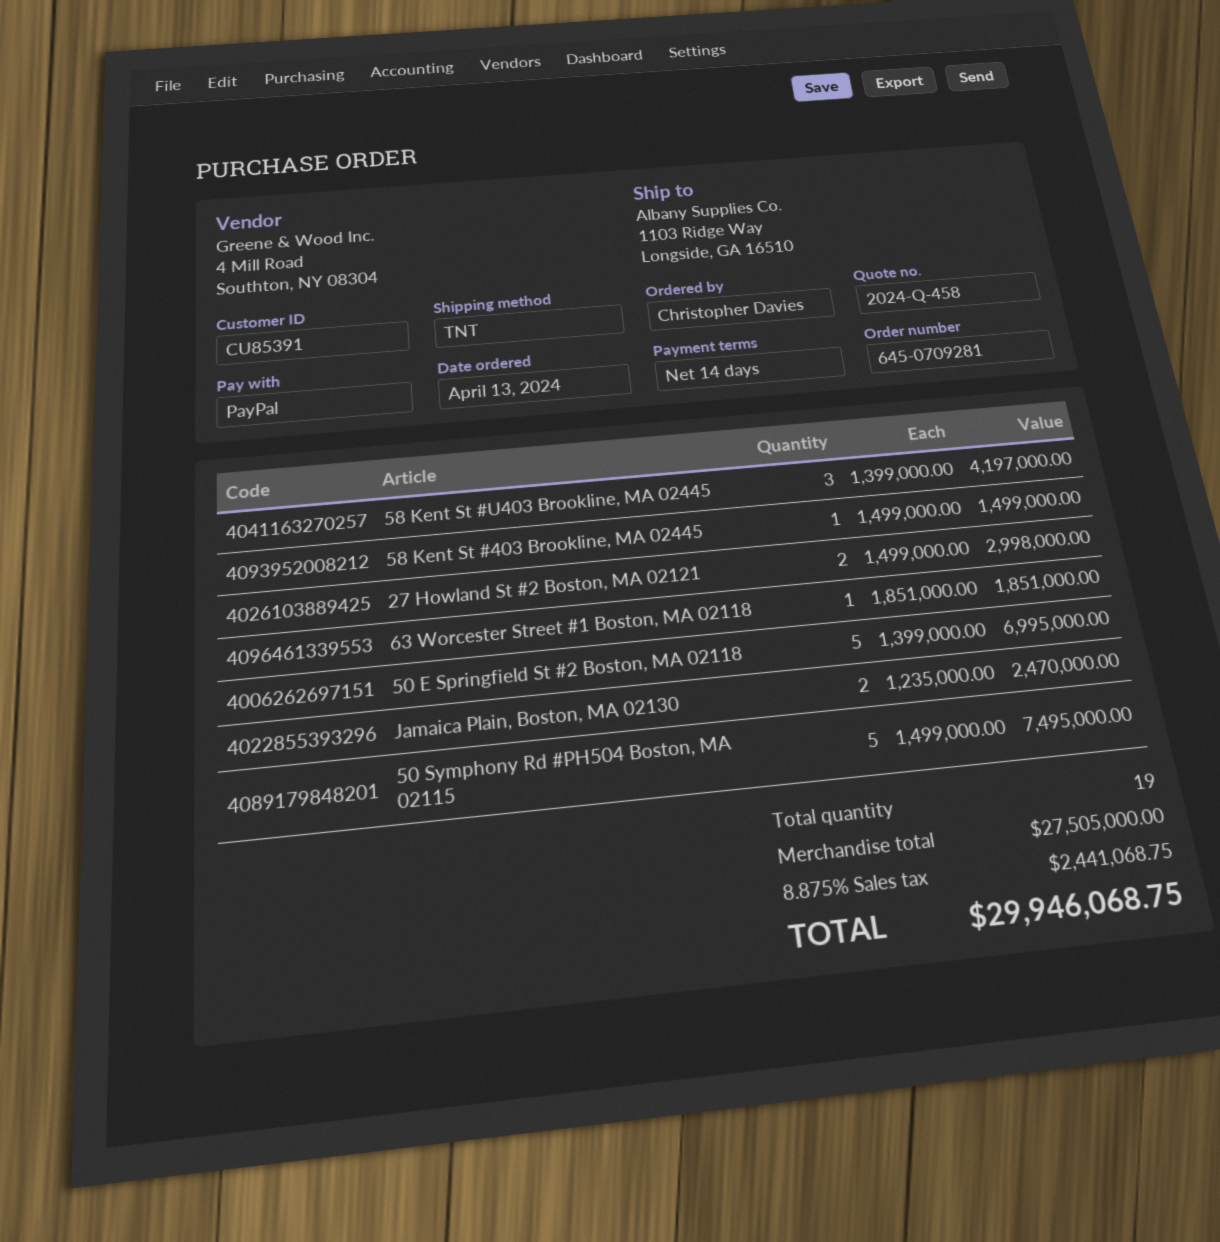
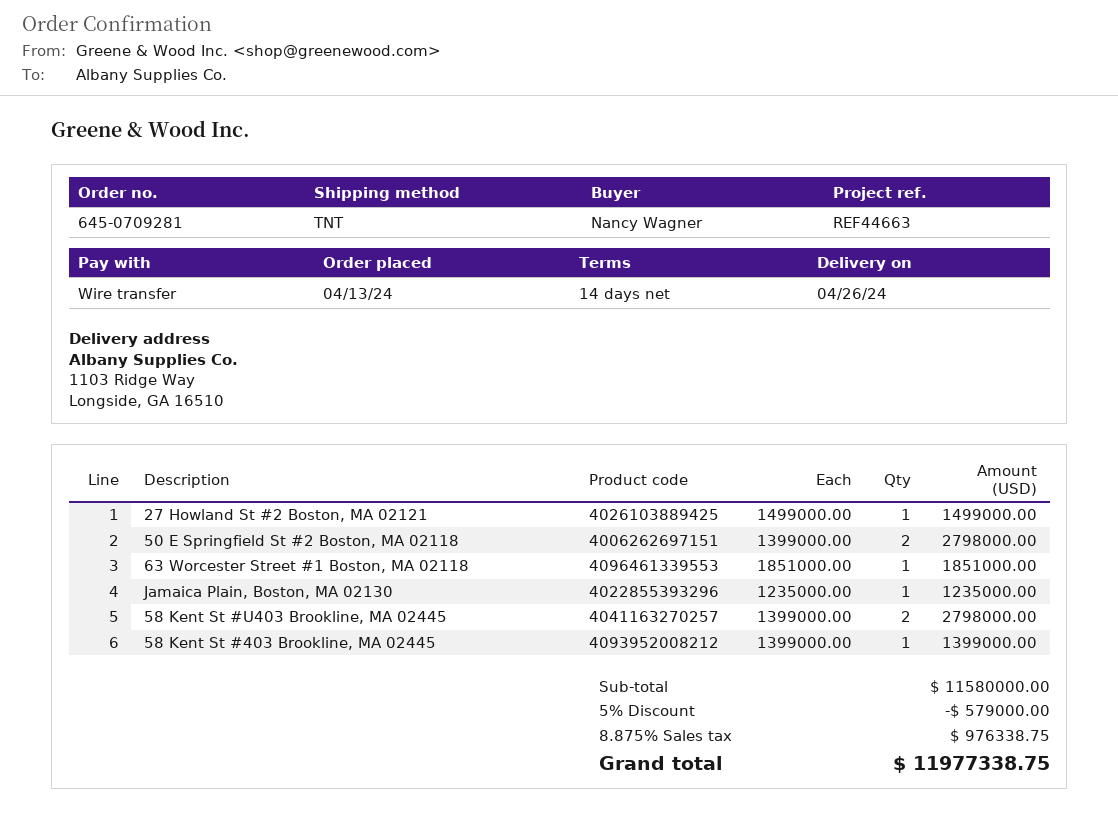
ordered by: Christopher Davies -> Nancy Wagner
payment method: PayPal -> bank transfer
58 Kent St #U403 Brookline, MA 02445: 3 x 1399000.00 = 4197000.00 -> 2 x 1399000.00 = 2798000.00
58 Kent St #403 Brookline, MA 02445: 1 x 1499000.00 = 1499000.00 -> 1 x 1399000.00 = 1399000.00
27 Howland St #2 Boston, MA 02121: 2 x 1499000.00 = 2998000.00 -> 1 x 1499000.00 = 1499000.00
50 E Springfield St #2 Boston, MA 02118: 5 x 1399000.00 = 6995000.00 -> 2 x 1399000.00 = 2798000.00
Jamaica Plain, Boston, MA 02130: 2 x 1235000.00 = 2470000.00 -> 1 x 1235000.00 = 1235000.00
50 Symphony Rd #PH504 Boston, MA 02115: 5 x 1499000.00 = 7495000.00 -> none
subtotal: 27505000.00 -> 11580000.00
discount: none -> 5% = 579000.00
tax: 8.875% = 2441068.75 -> 8.875% = 976338.75
total: 29946068.75 -> 11977338.75

